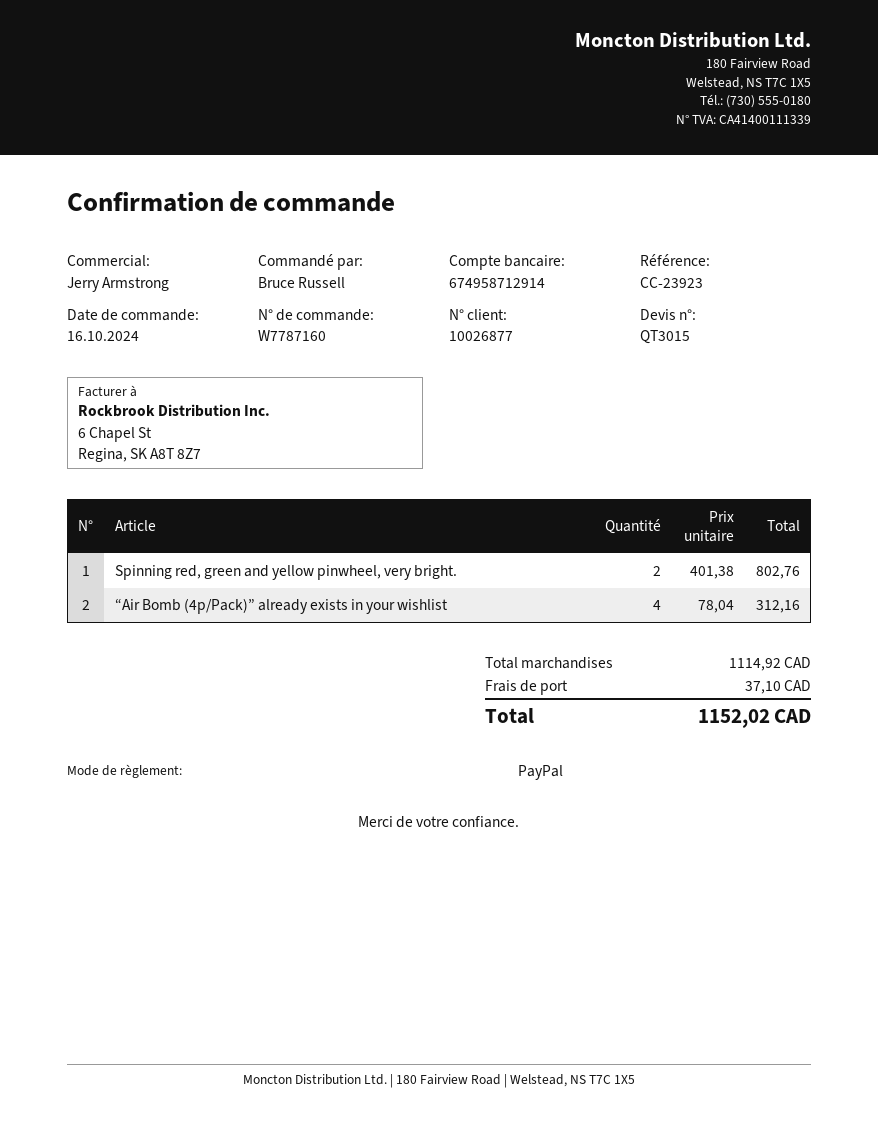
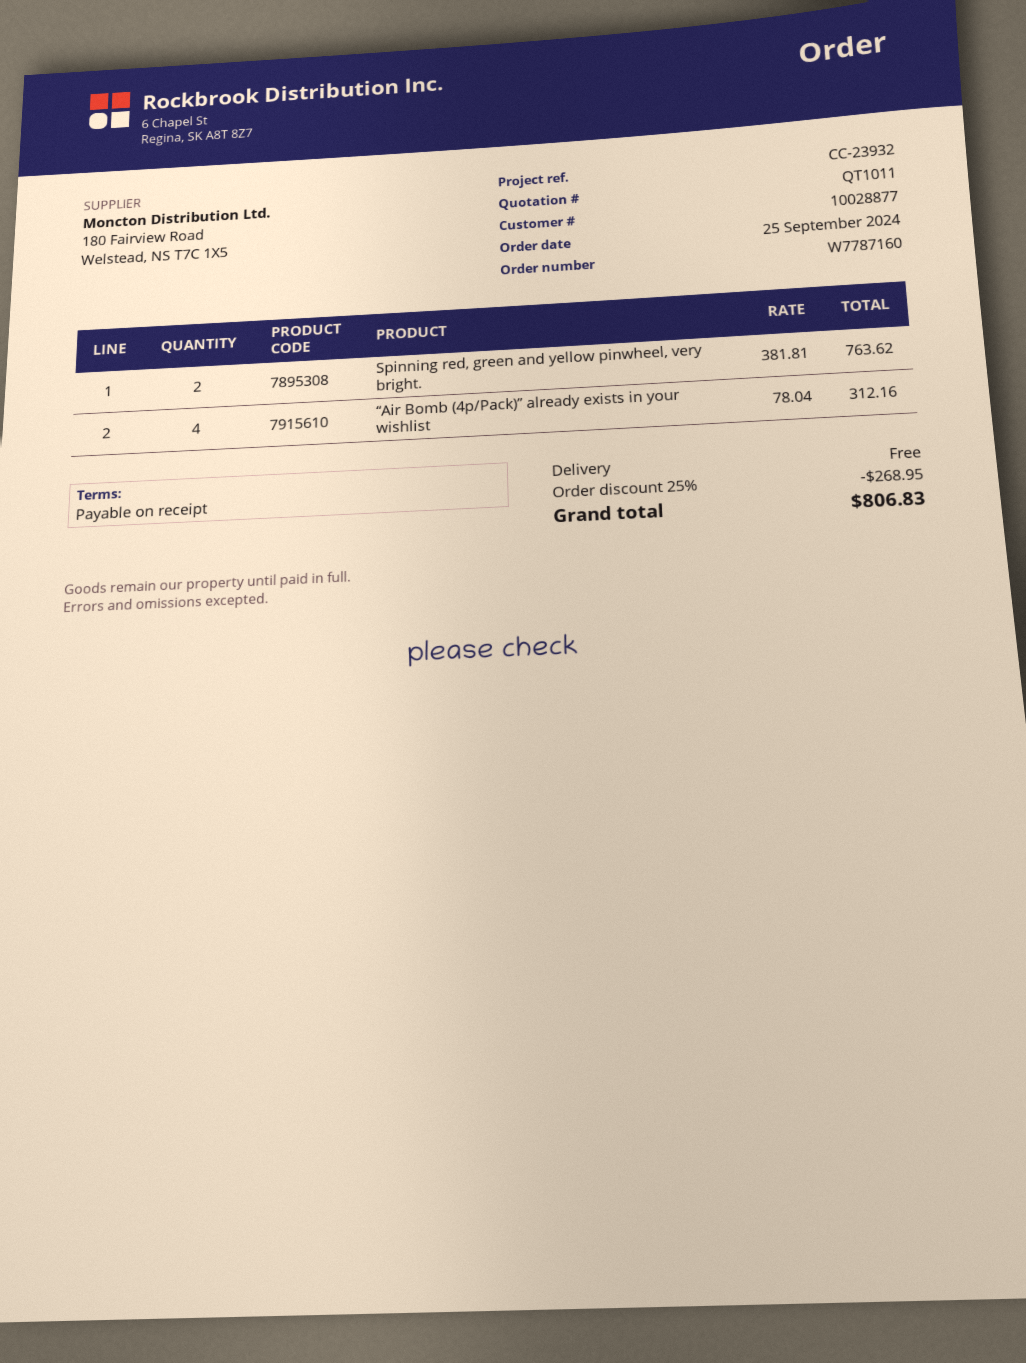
quote number: QT3015 -> QT1011
order date: 2024-10-16 -> 2024-09-25
customer number: 10026877 -> 10028877
reference: CC-23923 -> CC-23932
Spinning red, green and yellow pinwheel, very bright.: 2 x 401.38 = 802.76 -> 2 x 381.81 = 763.62
discount: none -> 25% = 268.95
shipping: 37.10 -> 0.00
total: 1152.02 -> 806.83

